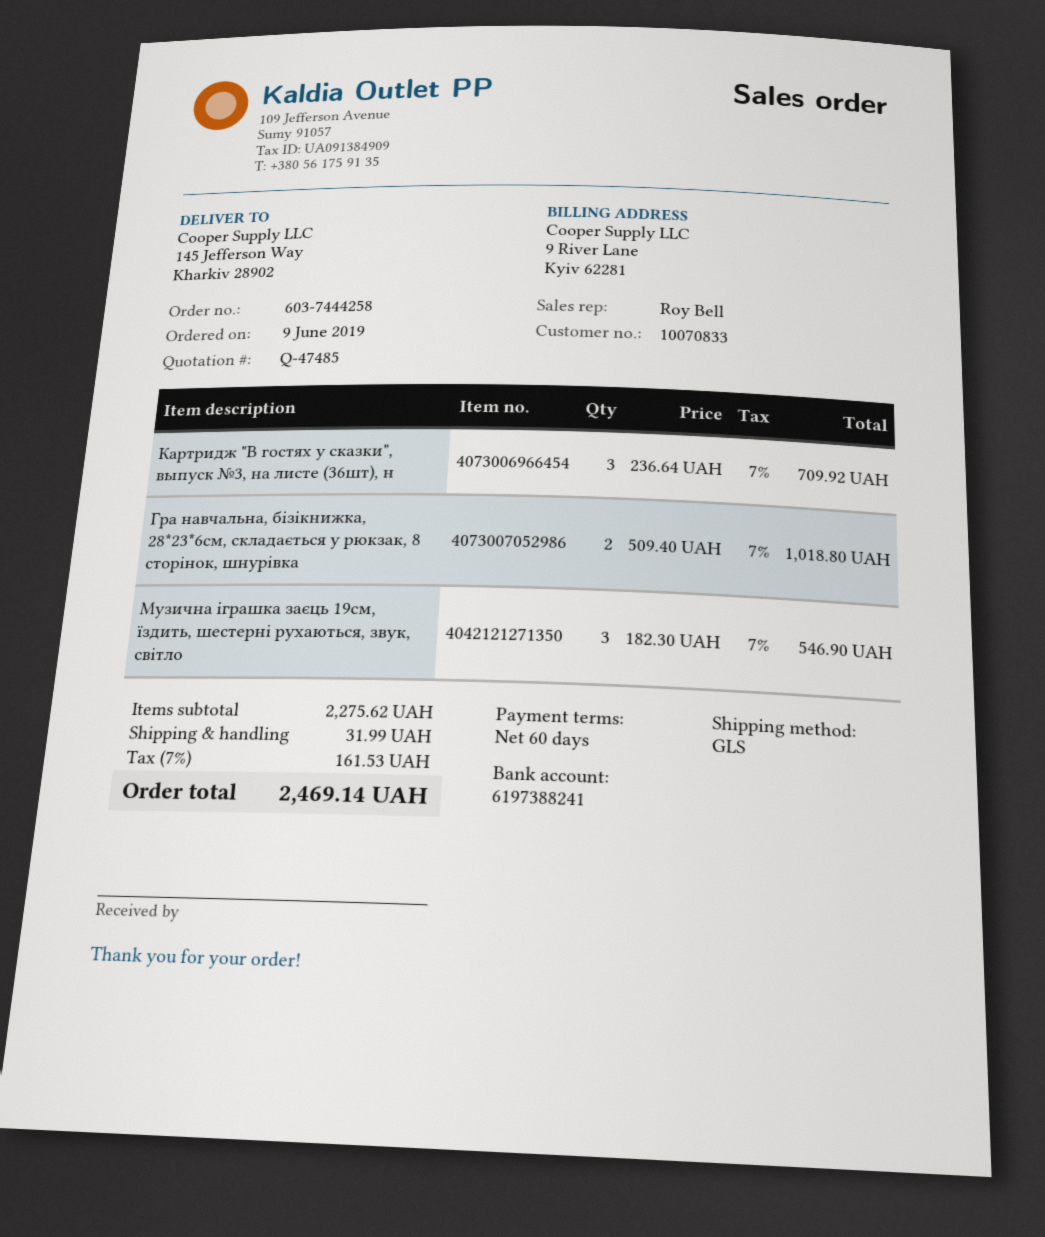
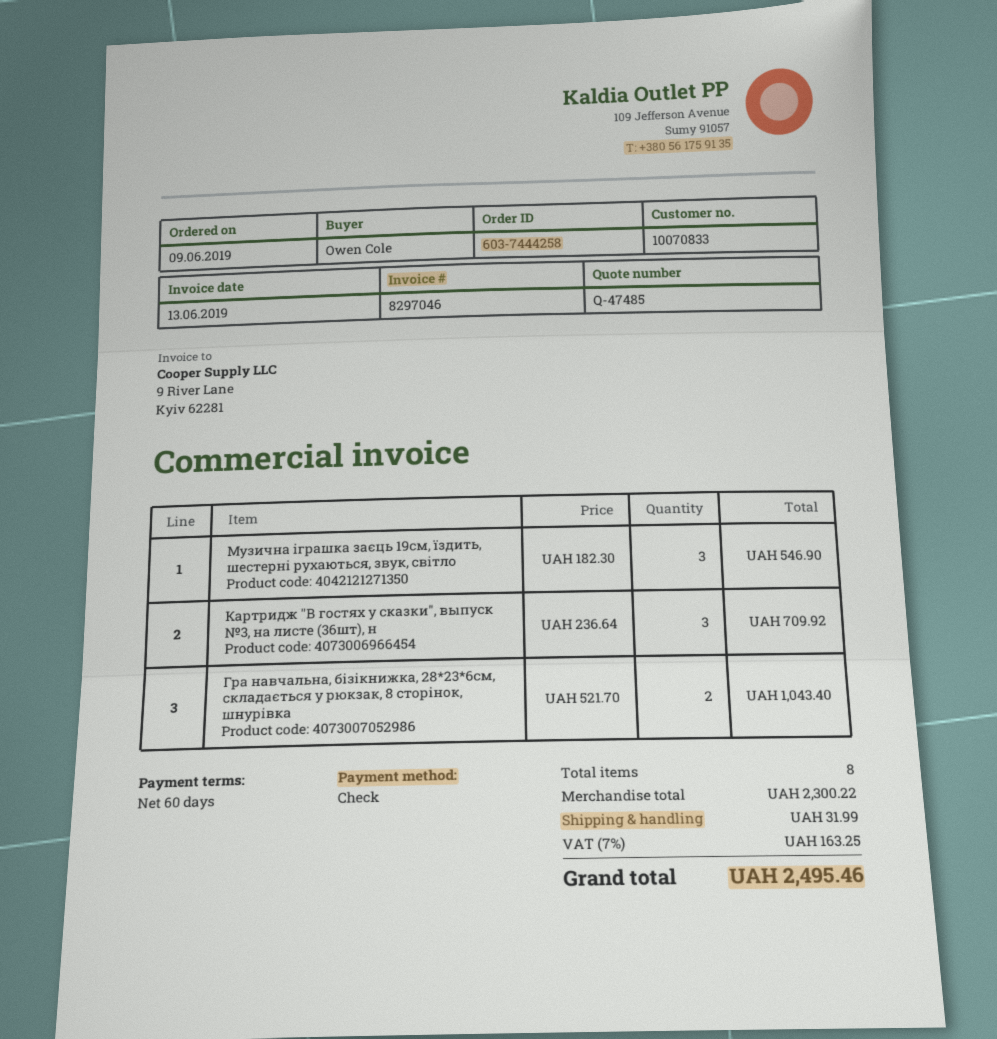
Гра навчальна, бізікнижка, 28*23*6см, складається у рюкзак, 8 сторінок, шнурівка: 2 x 509.40 = 1018.80 -> 2 x 521.70 = 1043.40
subtotal: 2275.62 -> 2300.22
tax: 7% = 161.53 -> 7% = 163.25
total: 2469.14 -> 2495.46

